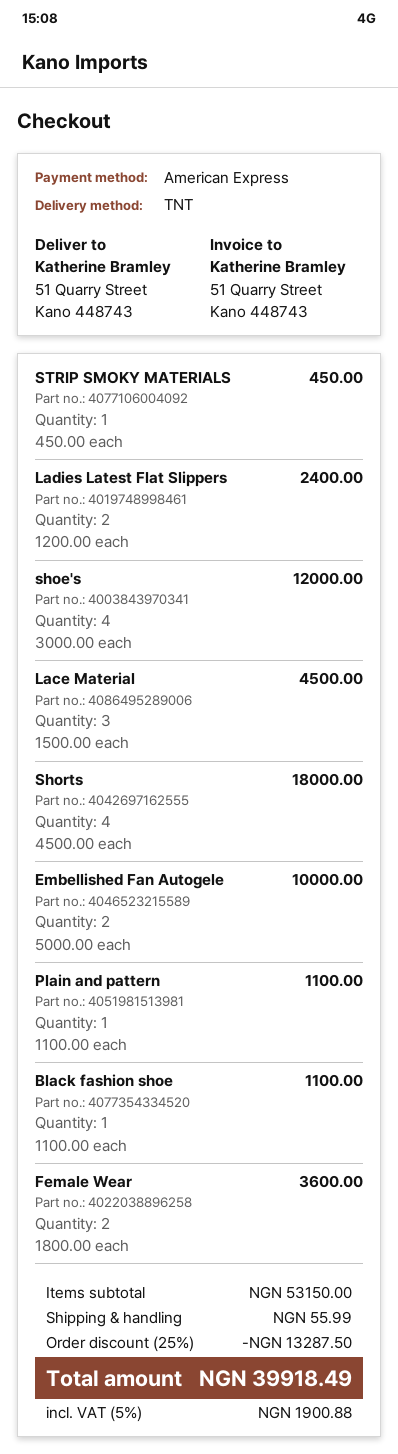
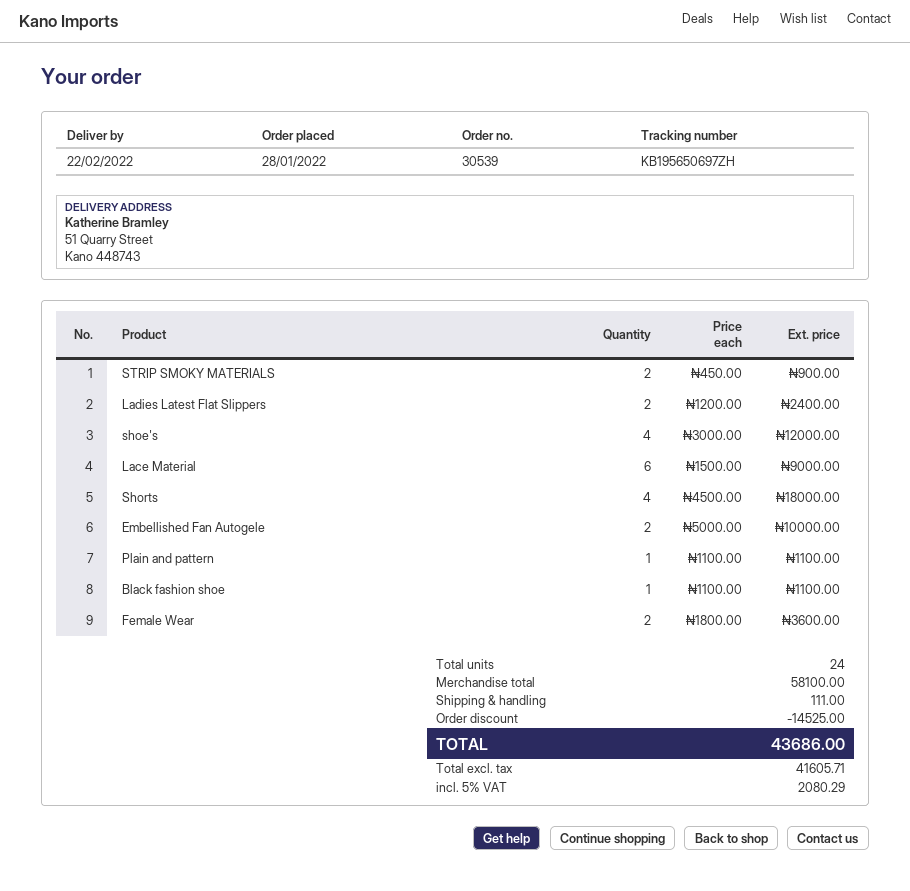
STRIP SMOKY MATERIALS: 1 x 450.00 = 450.00 -> 2 x 450.00 = 900.00
Lace Material: 3 x 1500.00 = 4500.00 -> 6 x 1500.00 = 9000.00
subtotal: 53150.00 -> 58100.00
discount: 13287.50 -> 14525.00
shipping: 55.99 -> 111.00
tax: 5% = 1900.88 -> 5% = 2080.29
total: 39918.49 -> 43686.00

